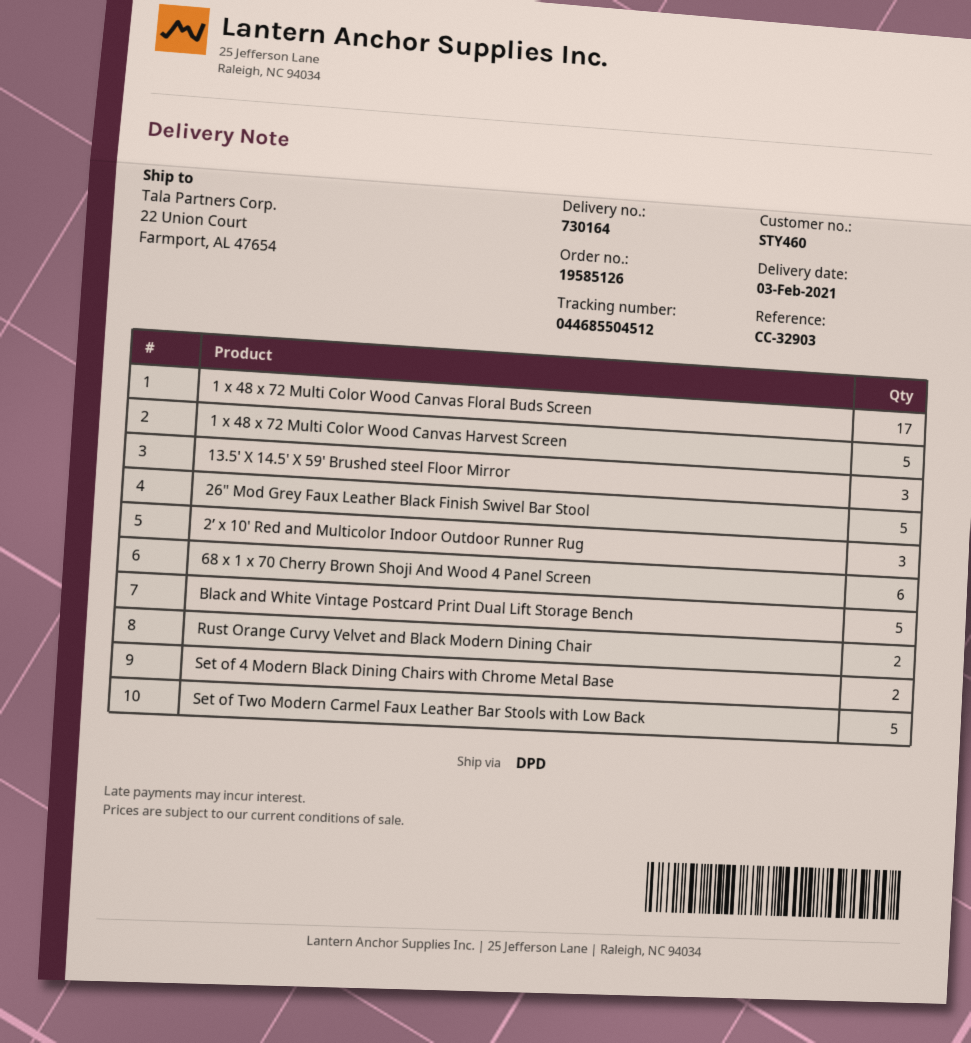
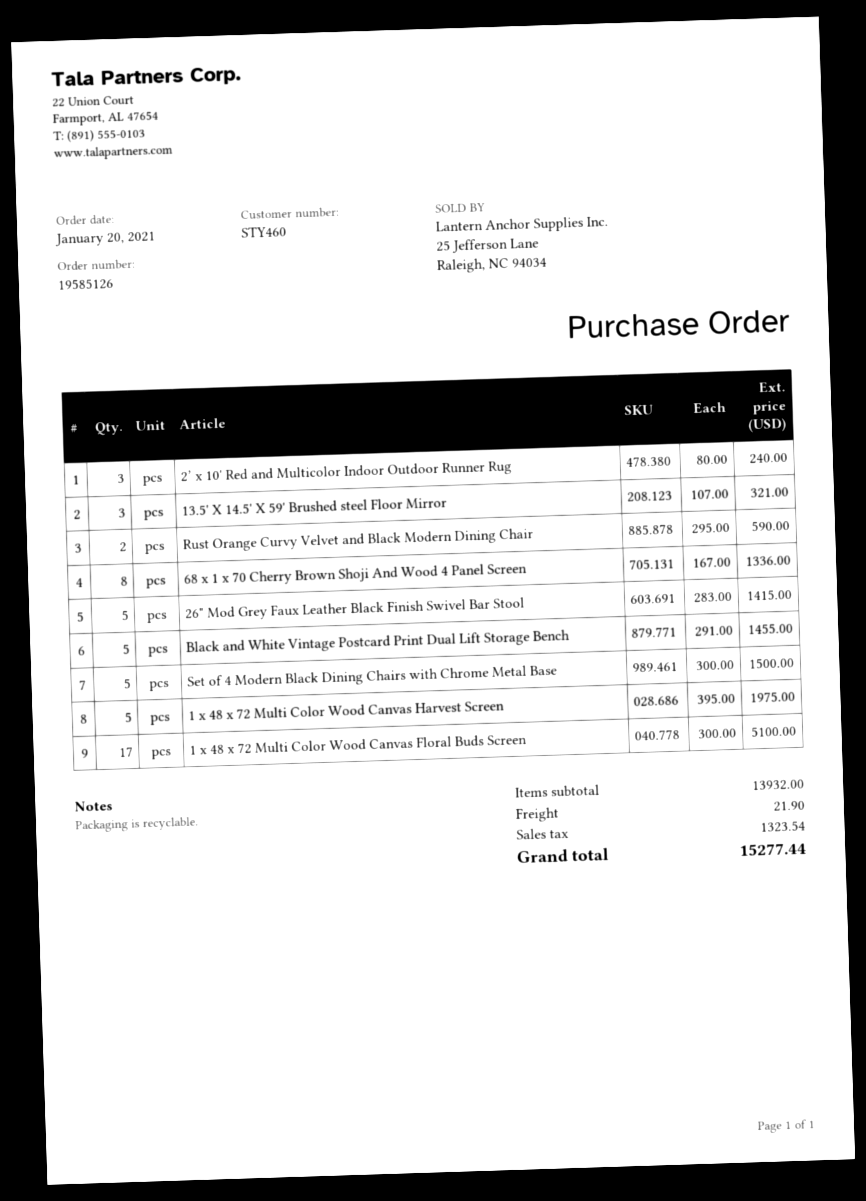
68 x 1 x 70 Cherry Brown Shoji And Wood 4 Panel Screen: 6 -> 8
Set of 4 Modern Black Dining Chairs with Chrome Metal Base: 2 -> 5
Set of Two Modern Carmel Faux Leather Bar Stools with Low Back: 5 -> none

